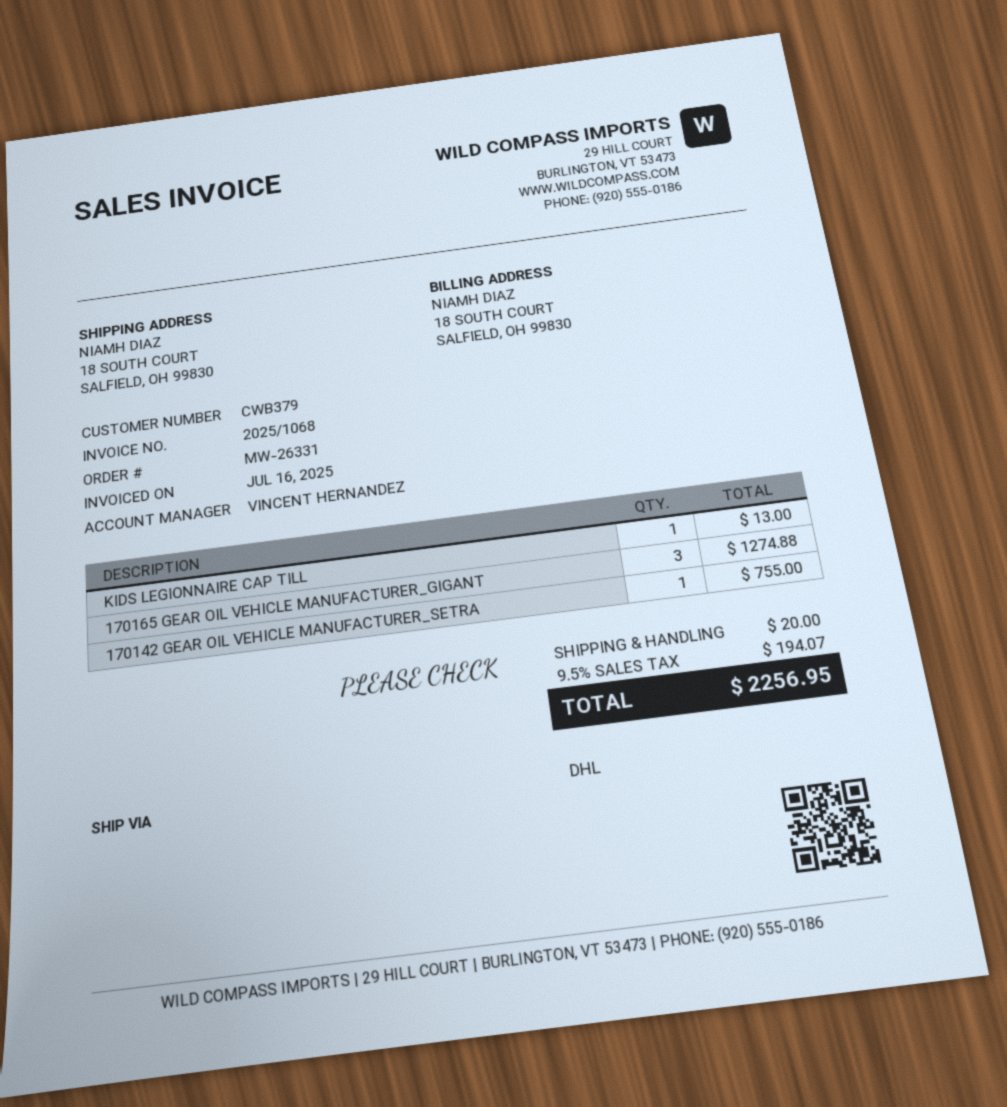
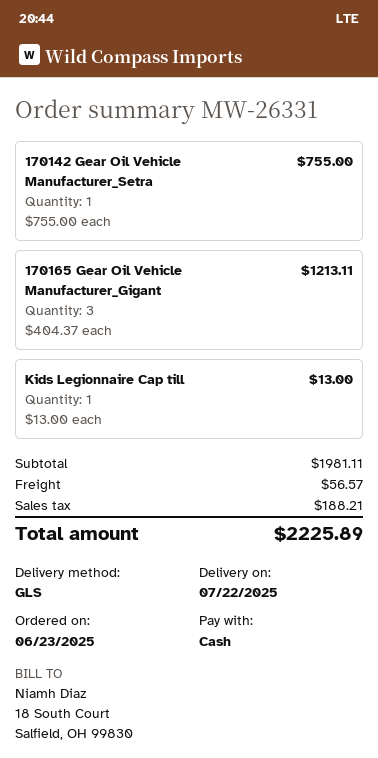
shipping method: DHL -> GLS
170165 GEAR OIL VEHICLE MANUFACTURER_GIGANT: 3 for 1274.88 -> 3 for 1213.11
shipping: 20.00 -> 56.57
tax: 194.07 -> 188.21
total: 2256.95 -> 2225.89

